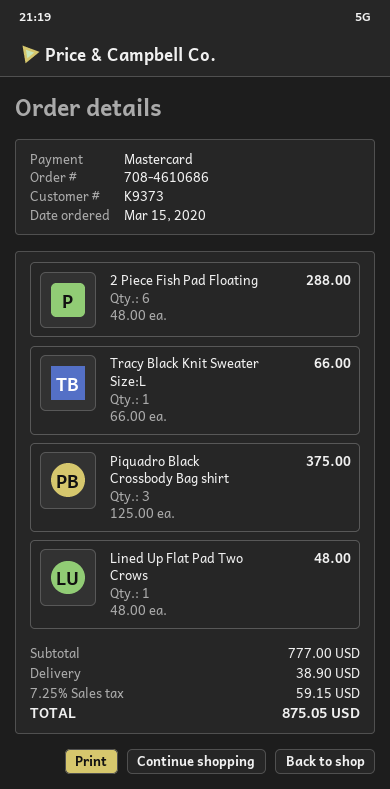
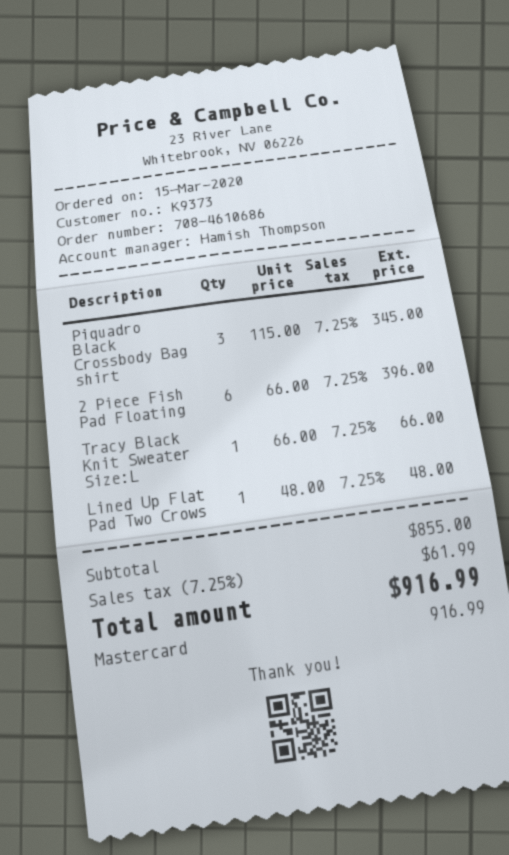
2 Piece Fish Pad Floating: 6 x 48.00 = 288.00 -> 6 x 66.00 = 396.00
Piquadro Black Crossbody Bag shirt: 3 x 125.00 = 375.00 -> 3 x 115.00 = 345.00
subtotal: 777.00 -> 855.00
shipping: 38.90 -> none
tax: 7.25% = 59.15 -> 7.25% = 61.99
total: 875.05 -> 916.99

